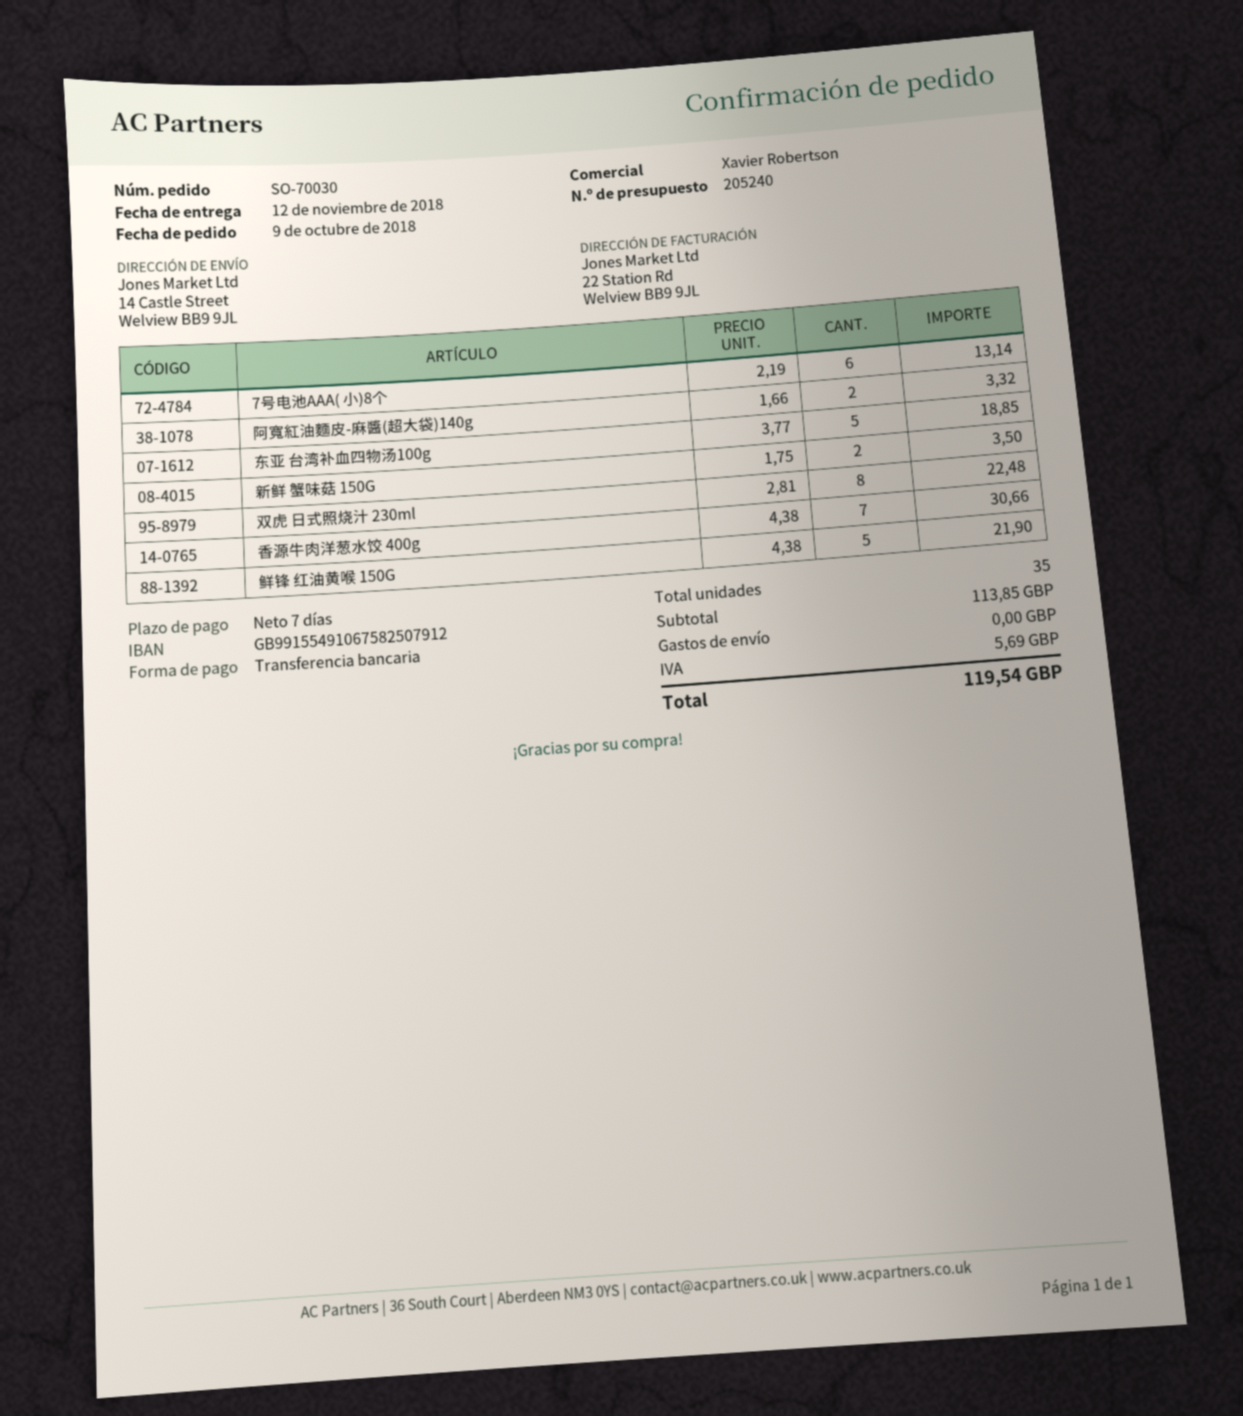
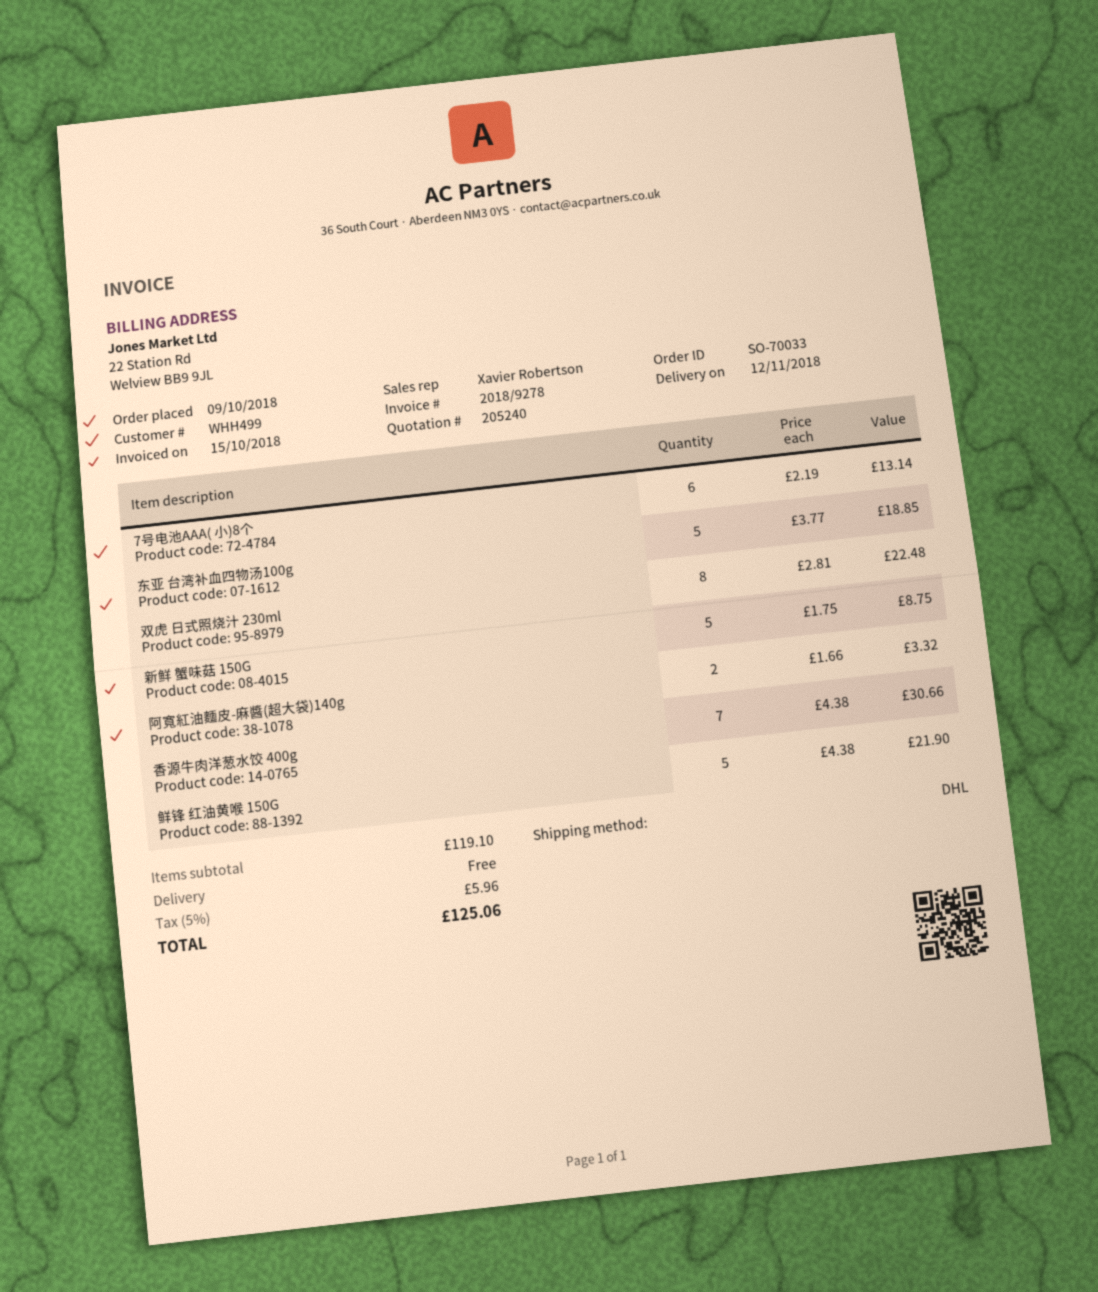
order number: SO-70030 -> SO-70033
新鲜 蟹味菇 150G: 2 x 1.75 = 3.50 -> 5 x 1.75 = 8.75
subtotal: 113.85 -> 119.10
tax: 5.69 -> 5.96
total: 119.54 -> 125.06

